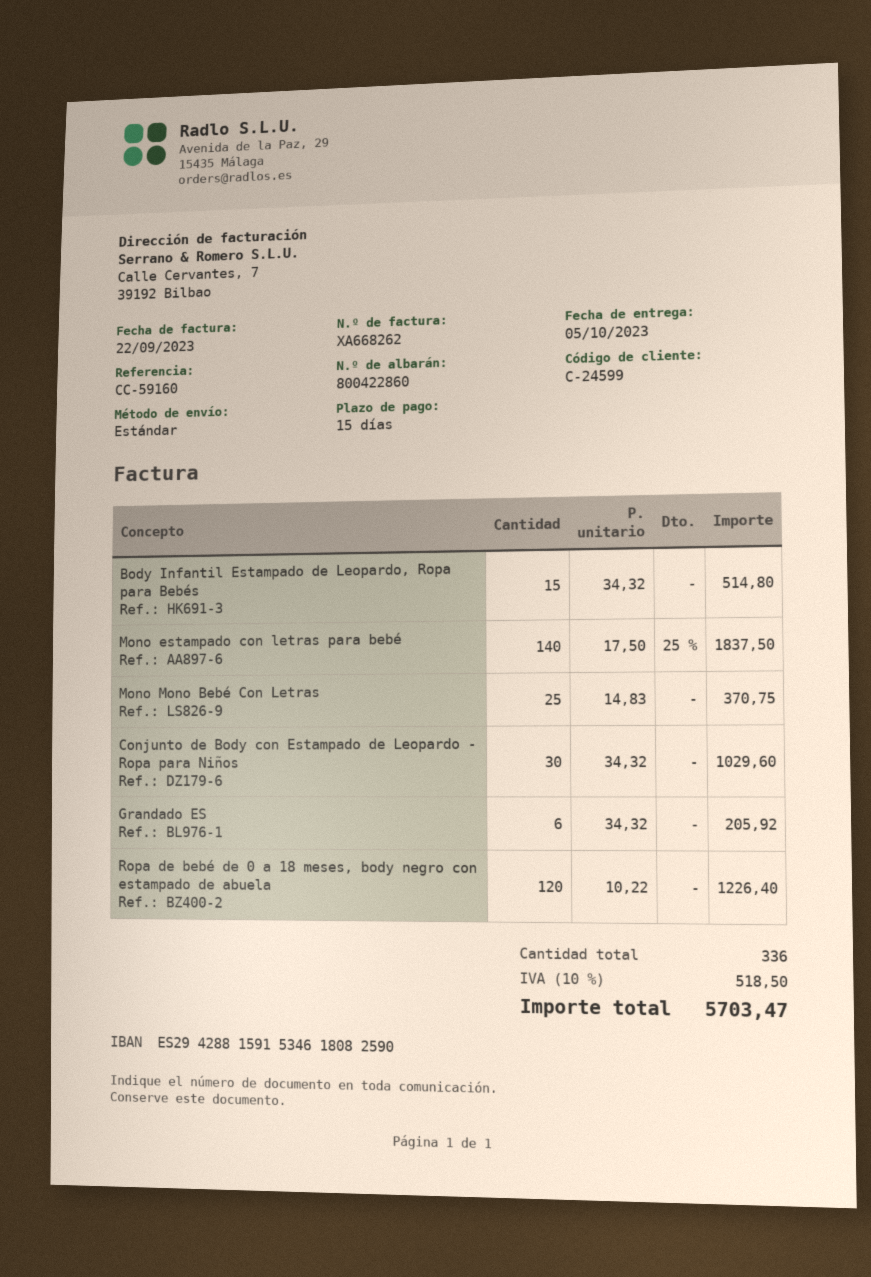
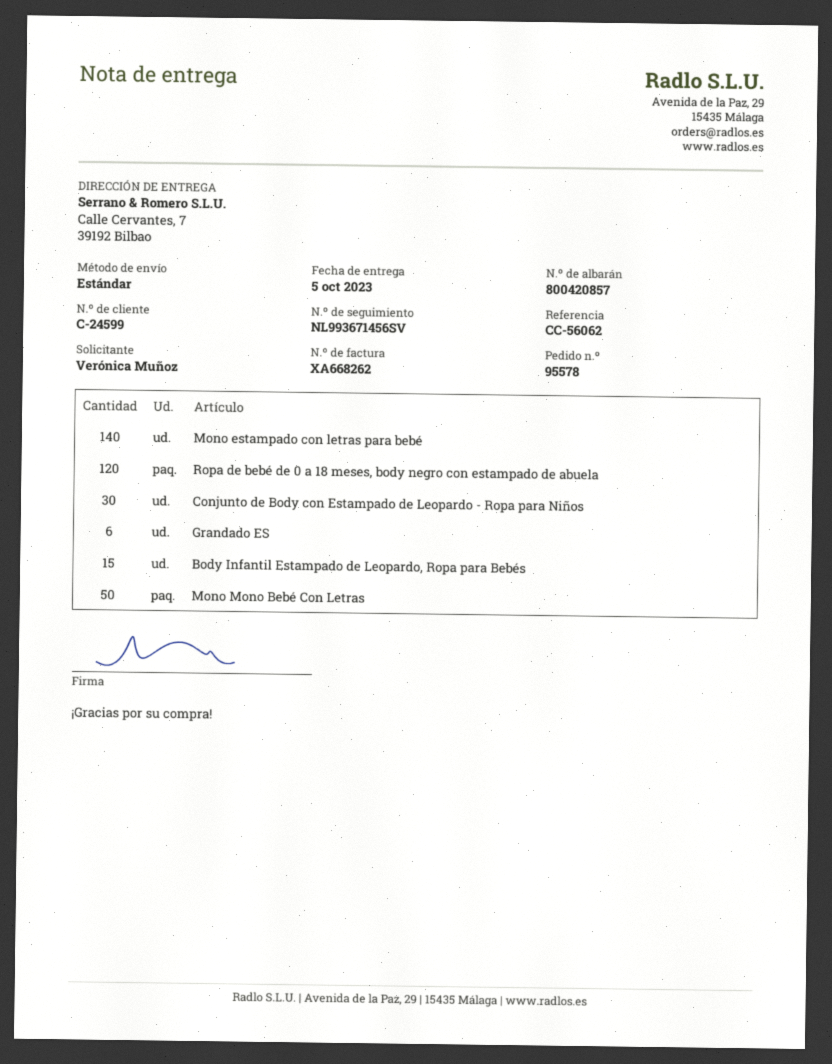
delivery note number: 800422860 -> 800420857
reference: CC-59160 -> CC-56062
Mono Mono Bebé Con Letras: 25 -> 50

